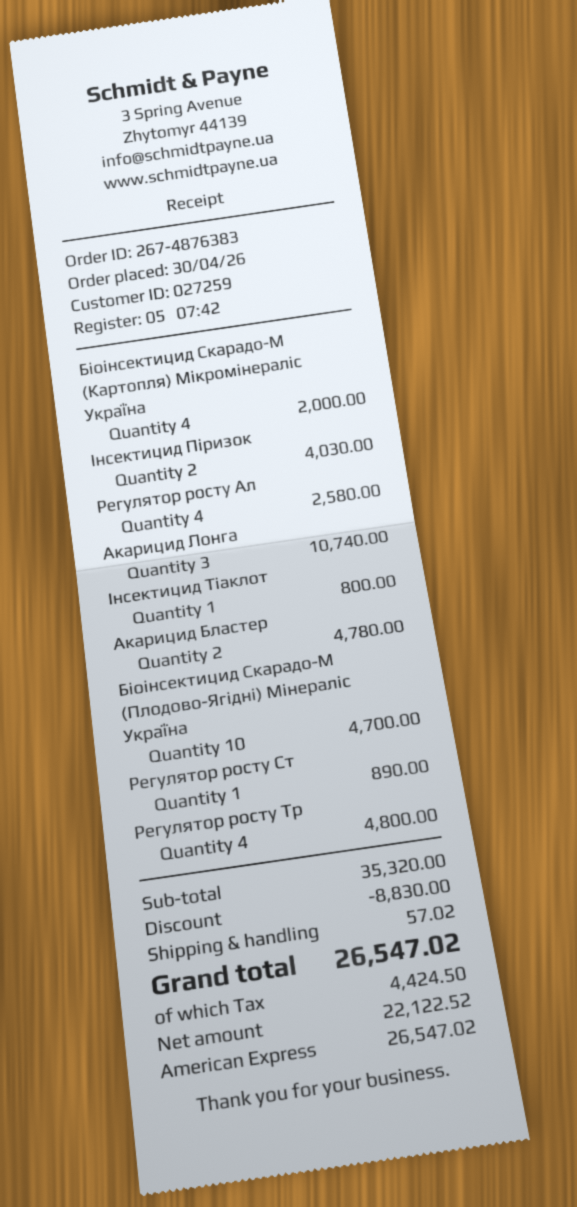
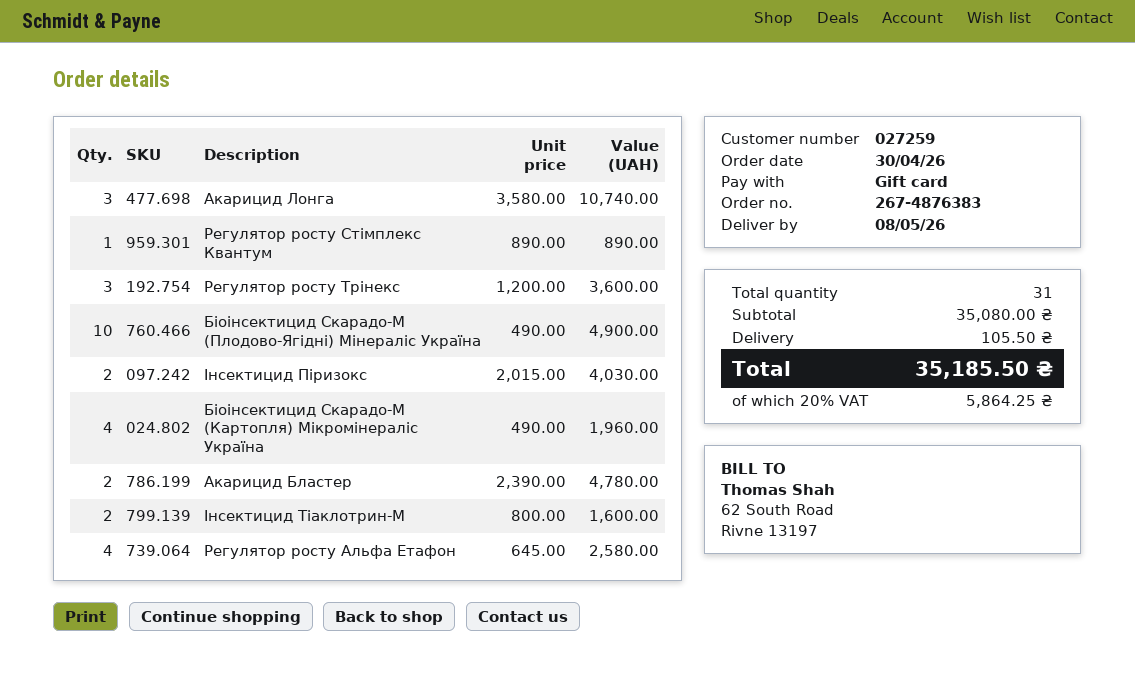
payment method: American Express -> gift card
Біоінсектицид Скарадо-М (Картопля) Мікромінераліс Україна: 4 for 2000.00 -> 4 for 1960.00
Інсектицид Тіаклот: 1 for 800.00 -> 2 for 1600.00
Біоінсектицид Скарадо-М (Плодово-Ягідні) Мінераліс Україна: 10 for 4700.00 -> 10 for 4900.00
Регулятор росту Тр: 4 for 4800.00 -> 3 for 3600.00
subtotal: 35320.00 -> 35080.00
discount: 8830.00 -> none
shipping: 57.02 -> 105.50
tax: 4424.50 -> 5864.25
total: 26547.02 -> 35185.50

